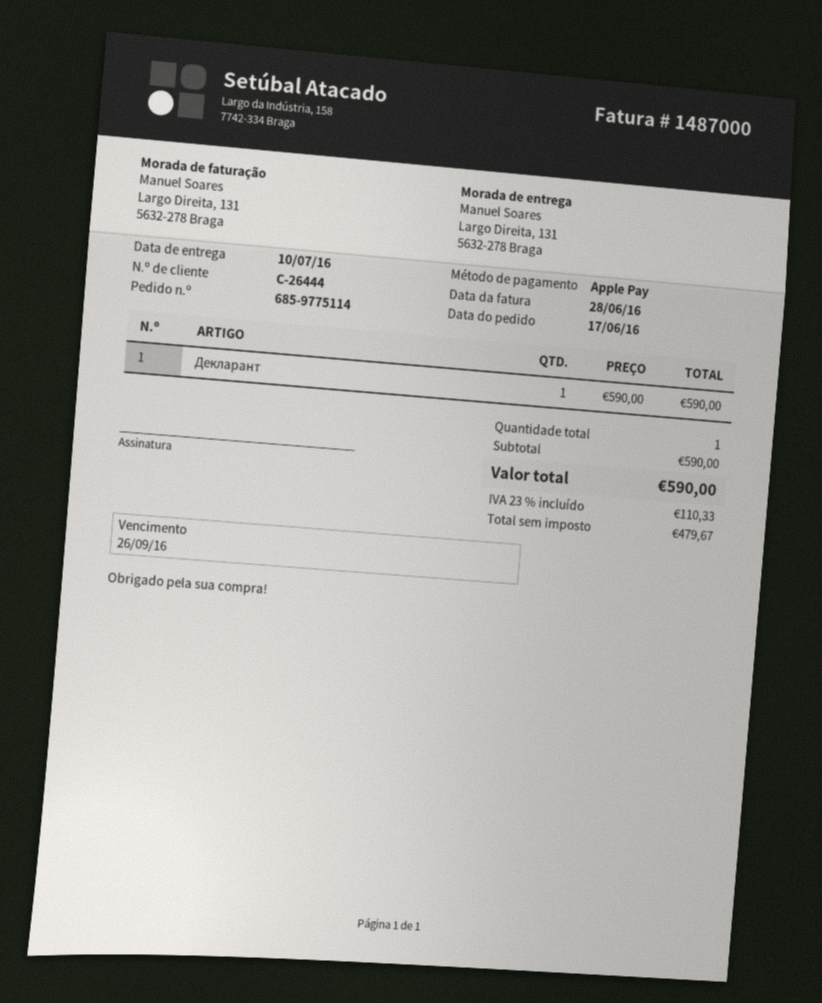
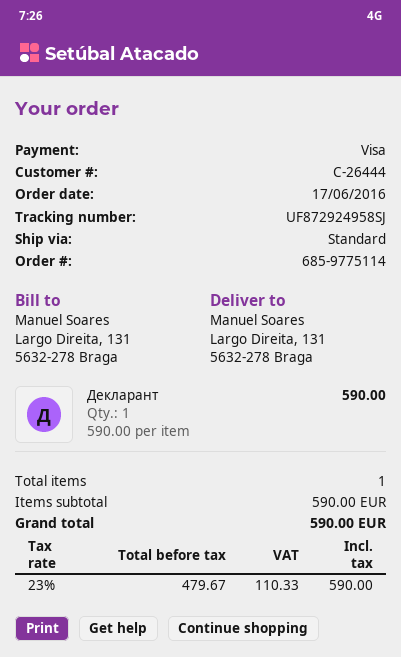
payment method: Apple Pay -> Visa

